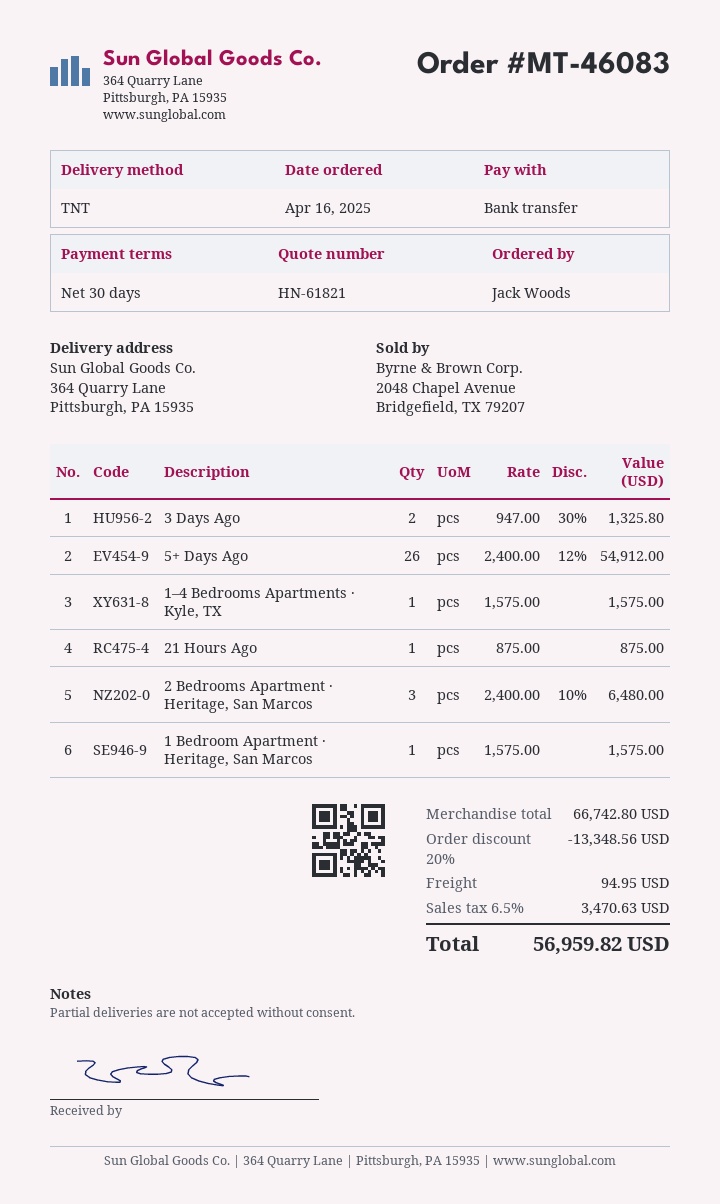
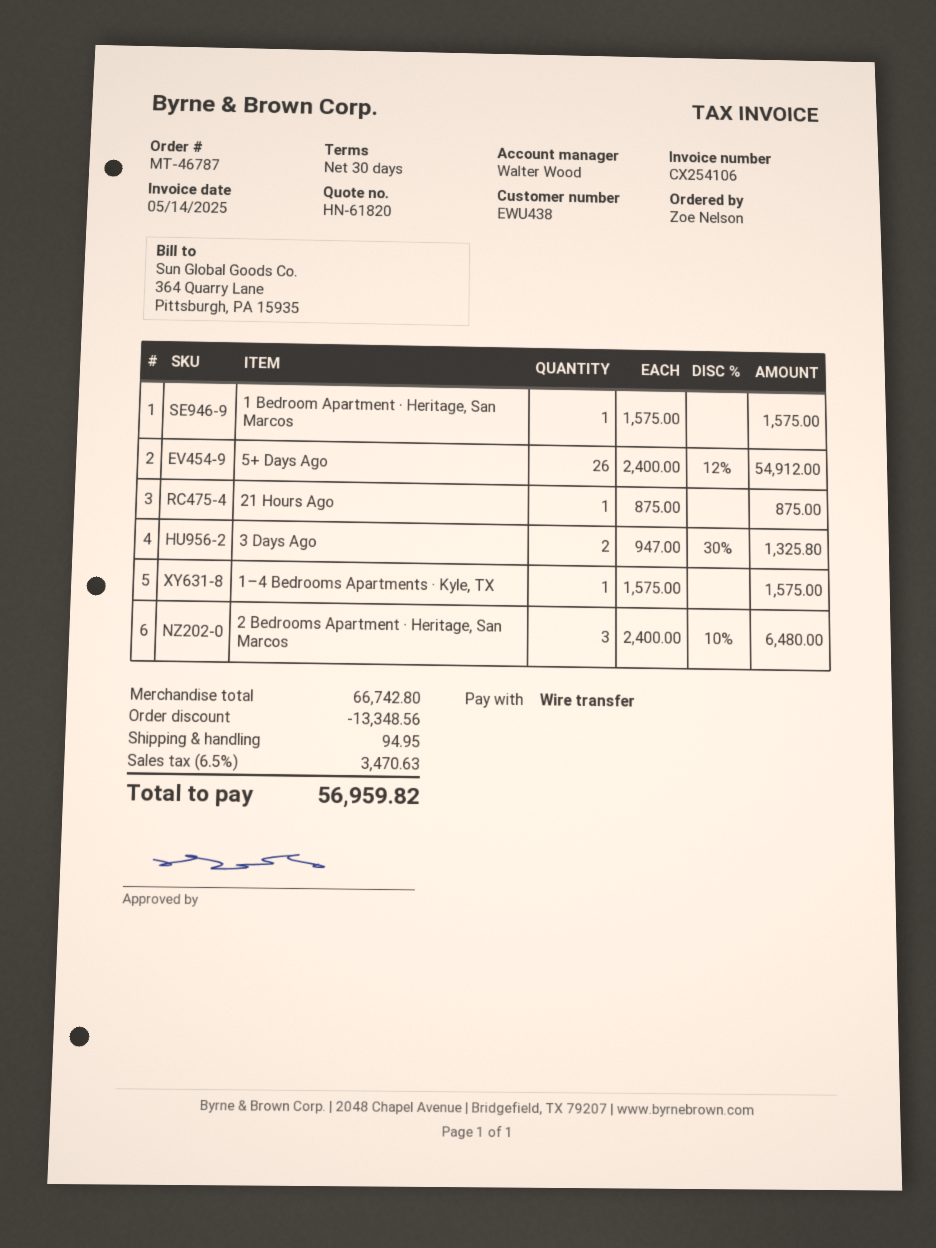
quote number: HN-61821 -> HN-61820
order number: MT-46083 -> MT-46787
ordered by: Jack Woods -> Zoe Nelson

